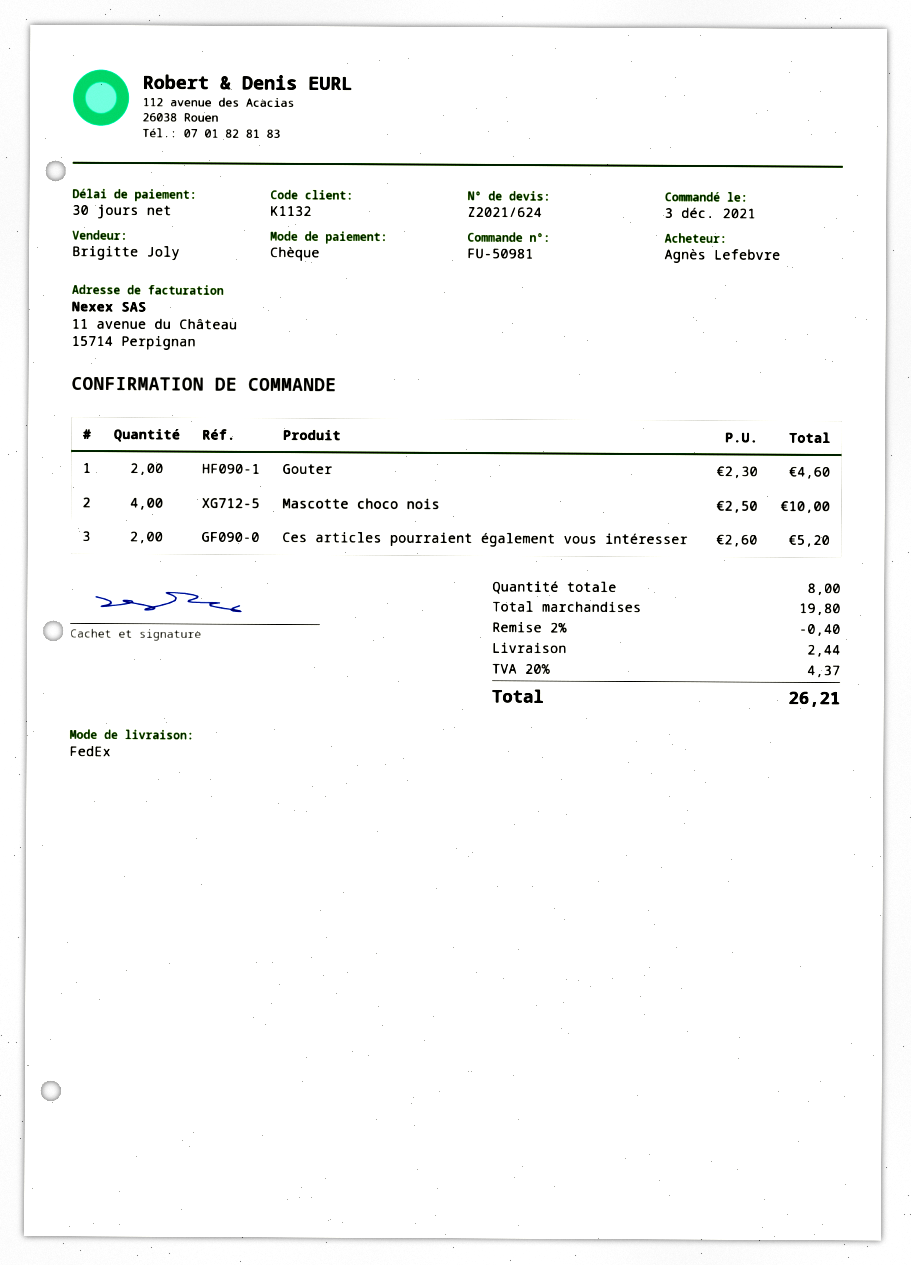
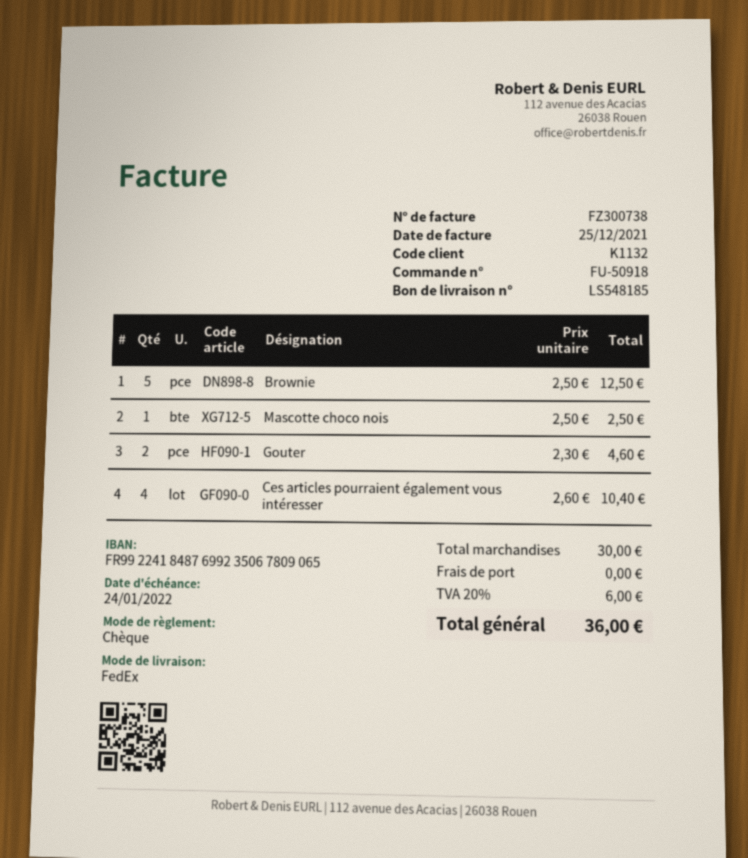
order number: FU-50981 -> FU-50918
Mascotte choco nois: 4 x 2.50 = 10.00 -> 1 x 2.50 = 2.50
Ces articles pourraient également vous intéresser: 2 x 2.60 = 5.20 -> 4 x 2.60 = 10.40
Brownie: none -> 5 x 2.50 = 12.50
subtotal: 19.80 -> 30.00
discount: 2% = 0.40 -> none
shipping: 2.44 -> 0.00
tax: 20% = 4.37 -> 20% = 6.00
total: 26.21 -> 36.00

